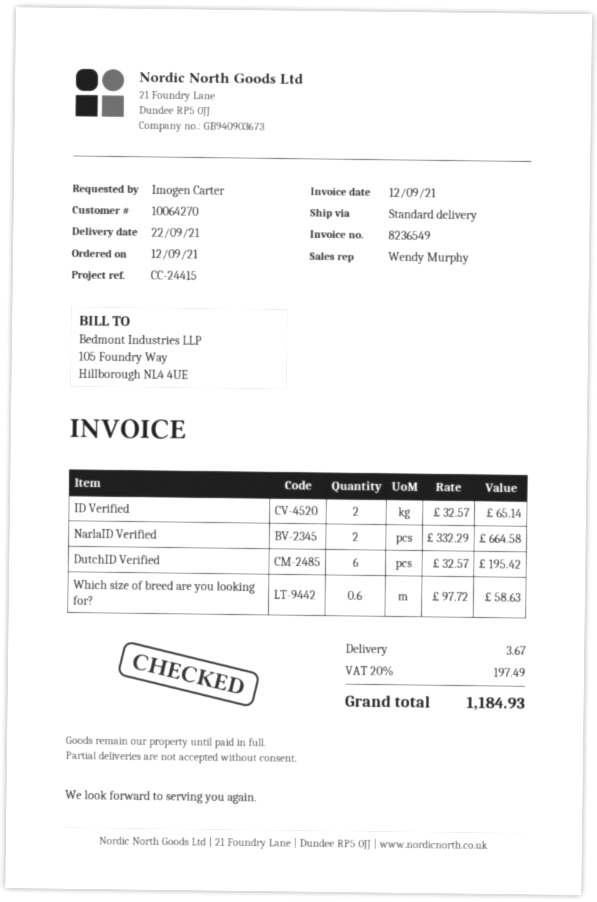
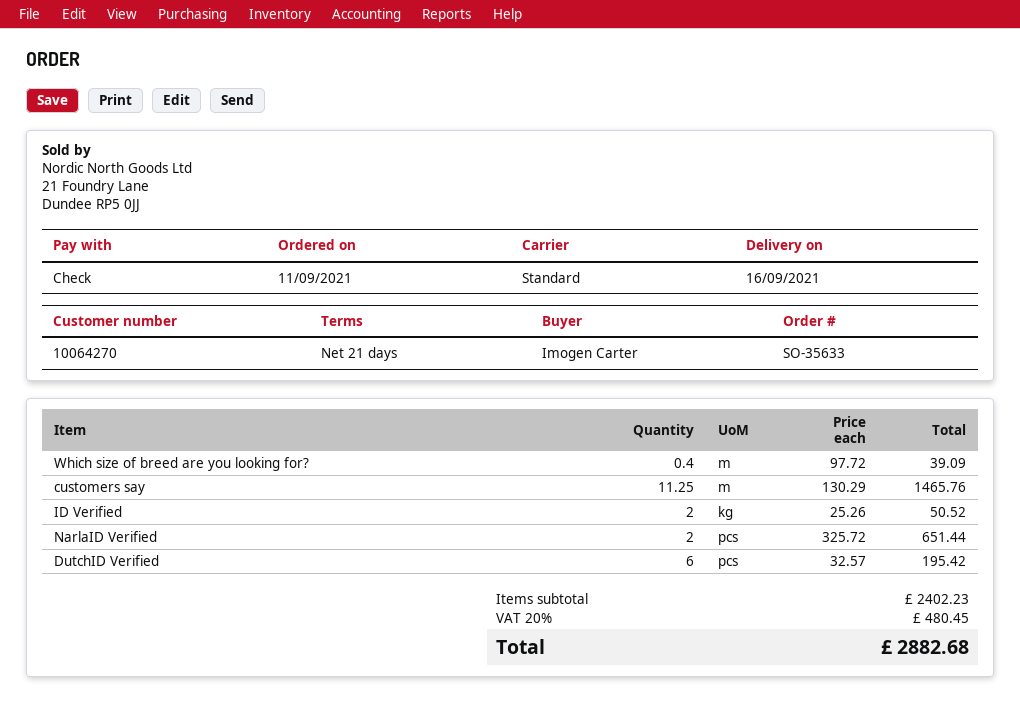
order date: 2021-09-12 -> 2021-09-11
delivery date: 2021-09-22 -> 2021-09-16
ID Verified: 2 x 32.57 = 65.14 -> 2 x 25.26 = 50.52
NarlaID Verified: 2 x 332.29 = 664.58 -> 2 x 325.72 = 651.44
Which size of breed are you looking for?: 0.6 x 97.72 = 58.63 -> 0.4 x 97.72 = 39.09
customers say: none -> 11.25 x 130.29 = 1465.76
shipping: 3.67 -> none
tax: 20% = 197.49 -> 20% = 480.45
total: 1184.93 -> 2882.68

